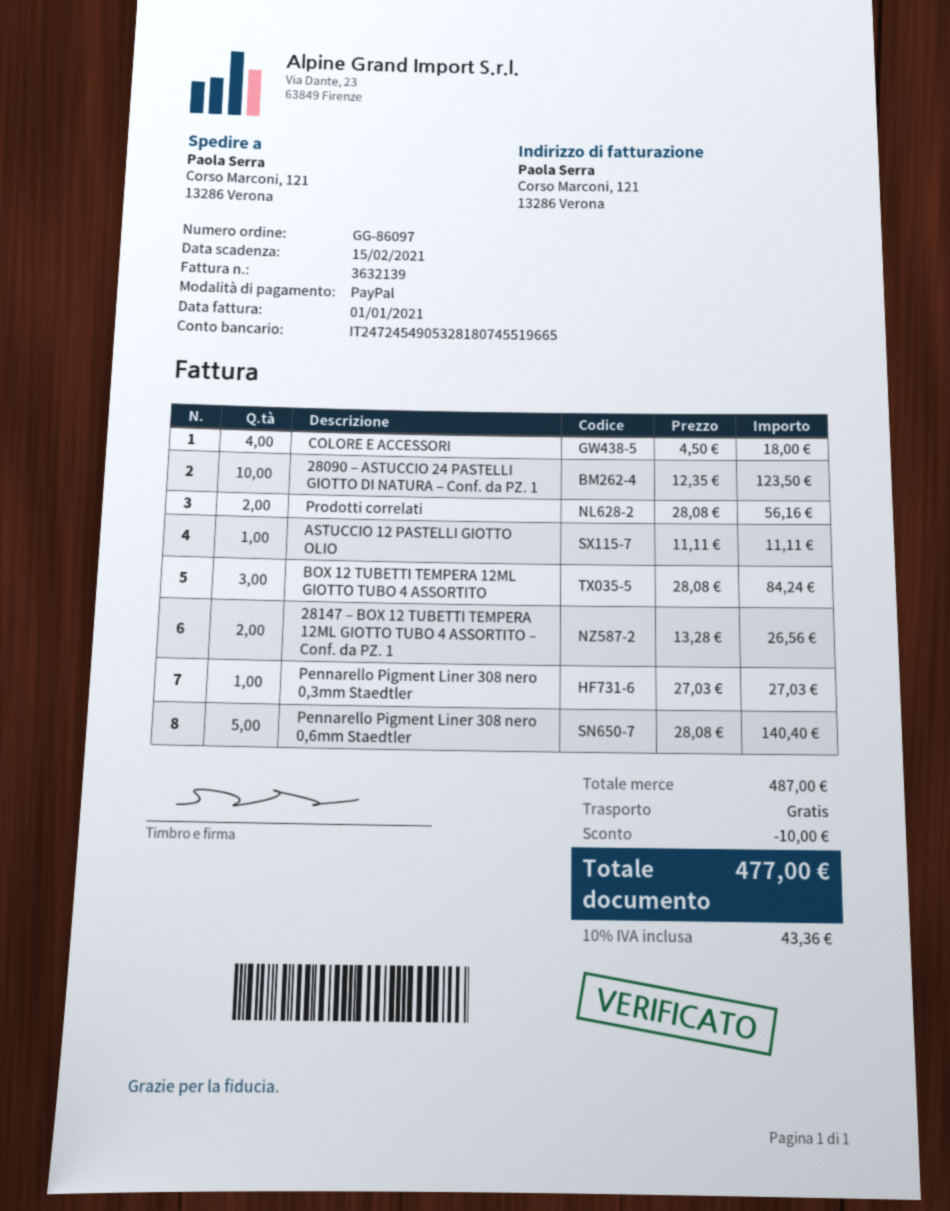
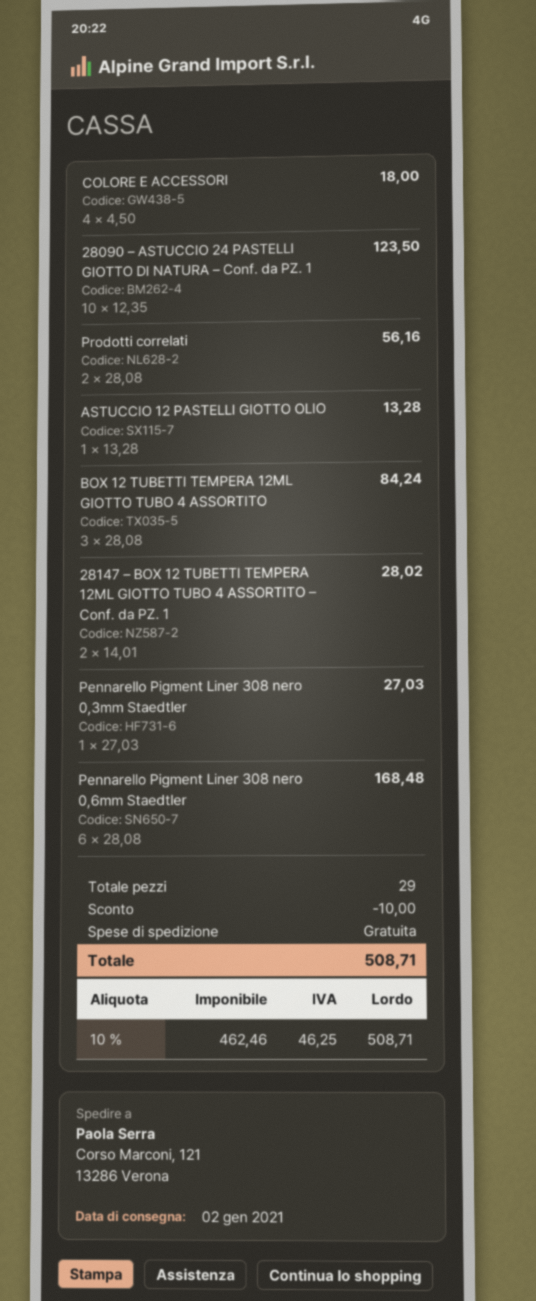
ASTUCCIO 12 PASTELLI GIOTTO OLIO: 1 x 11.11 = 11.11 -> 1 x 13.28 = 13.28
28147 – BOX 12 TUBETTI TEMPERA 12ML GIOTTO TUBO 4 ASSORTITO – Conf. da PZ. 1: 2 x 13.28 = 26.56 -> 2 x 14.01 = 28.02
Pennarello Pigment Liner 308 nero 0,6mm Staedtler: 5 x 28.08 = 140.40 -> 6 x 28.08 = 168.48
tax: 10% = 43.36 -> 10% = 46.25
total: 477.00 -> 508.71

